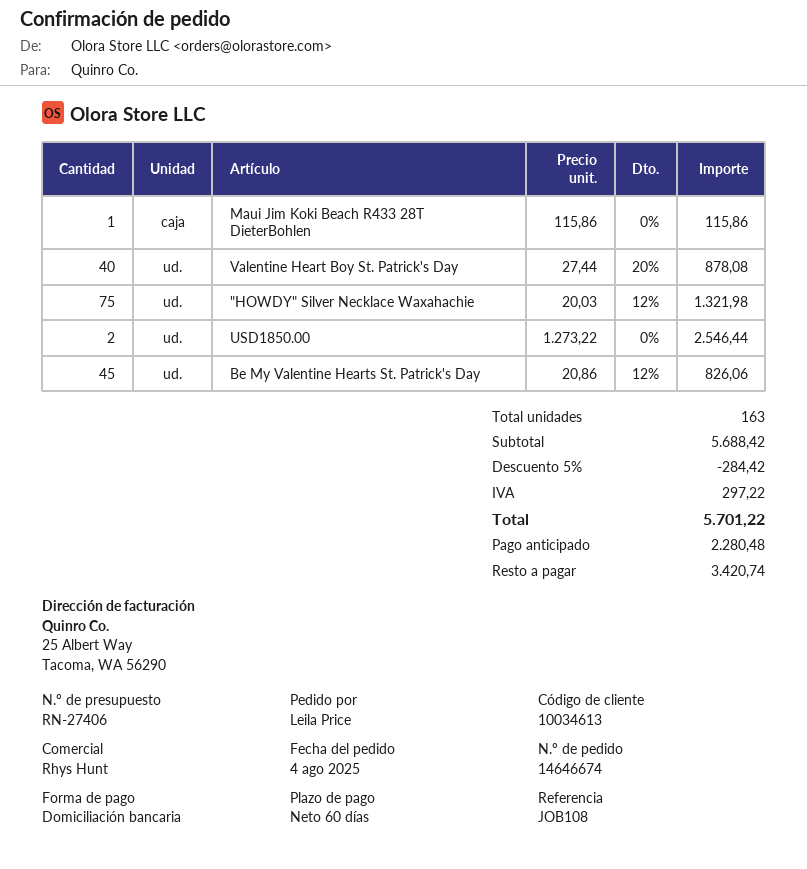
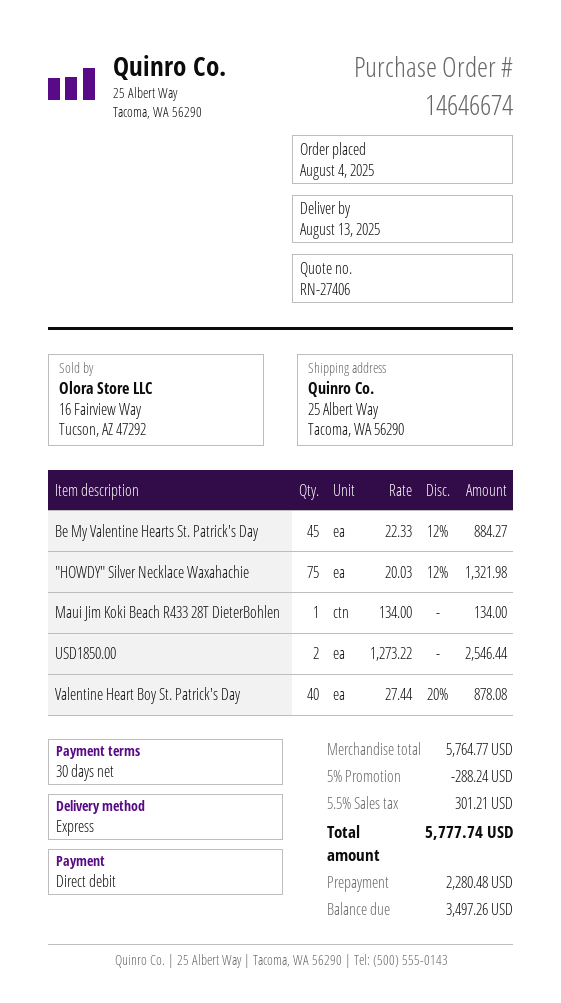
payment terms: 60 days -> 30 days
Maui Jim Koki Beach R433 28T DieterBohlen: 1 x 115.86 = 115.86 -> 1 x 134.00 = 134.00
Be My Valentine Hearts St. Patrick's Day: 45 x 20.86 - 12% = 826.06 -> 45 x 22.33 - 12% = 884.27
subtotal: 5688.42 -> 5764.77
discount: 5% = 284.42 -> 5% = 288.24
tax: 297.22 -> 301.21
total: 5701.22 -> 5777.74
balance: 3420.74 -> 3497.26

